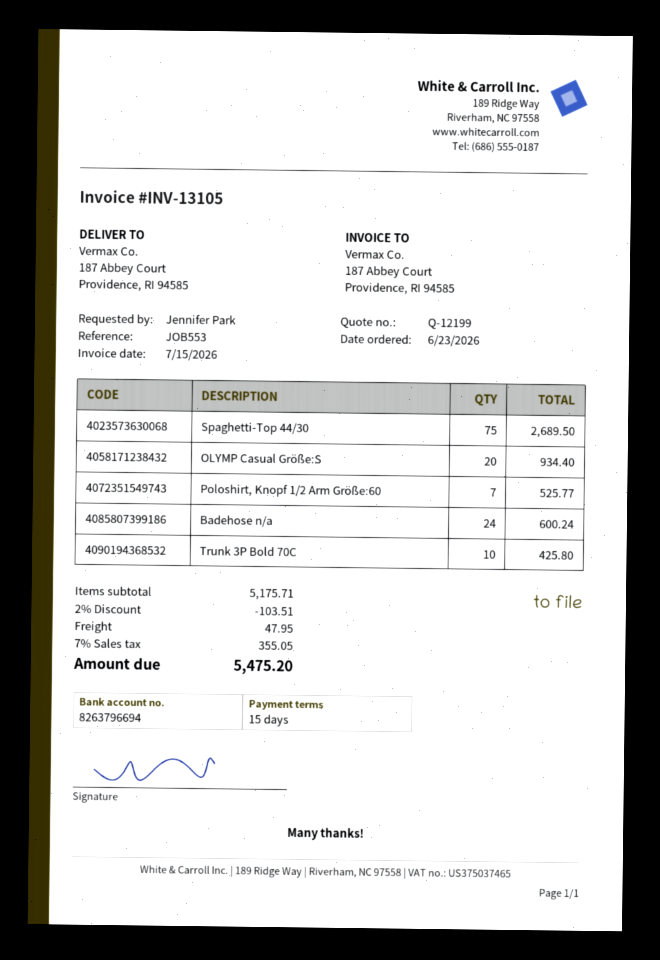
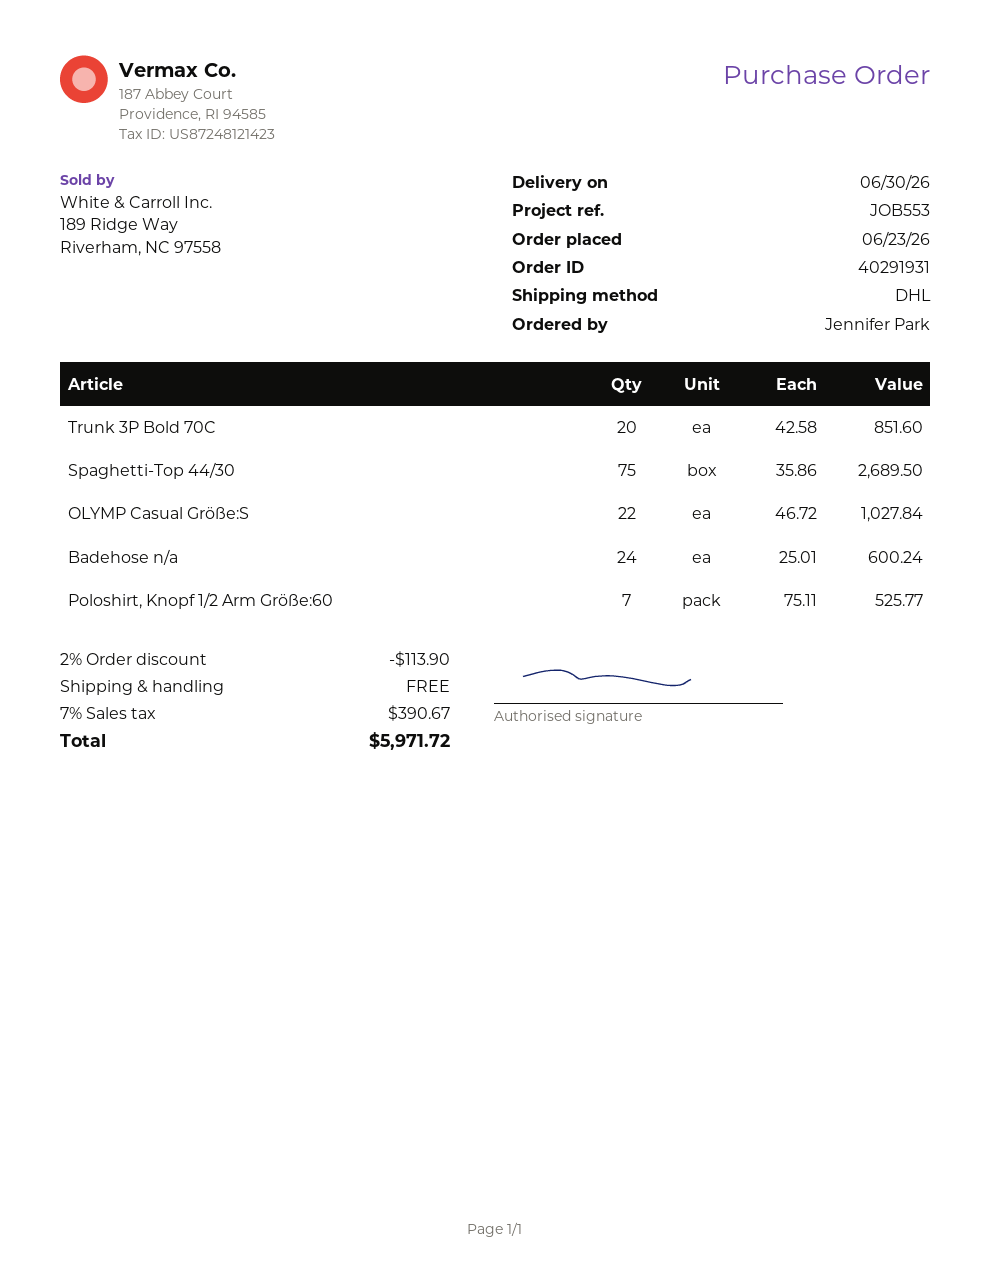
OLYMP Casual Größe:S: 20 for 934.40 -> 22 for 1027.84
Trunk 3P Bold 70C: 10 for 425.80 -> 20 for 851.60
discount: 2% = 103.51 -> 2% = 113.90
shipping: 47.95 -> 0.00
tax: 7% = 355.05 -> 7% = 390.67
total: 5475.20 -> 5971.72

